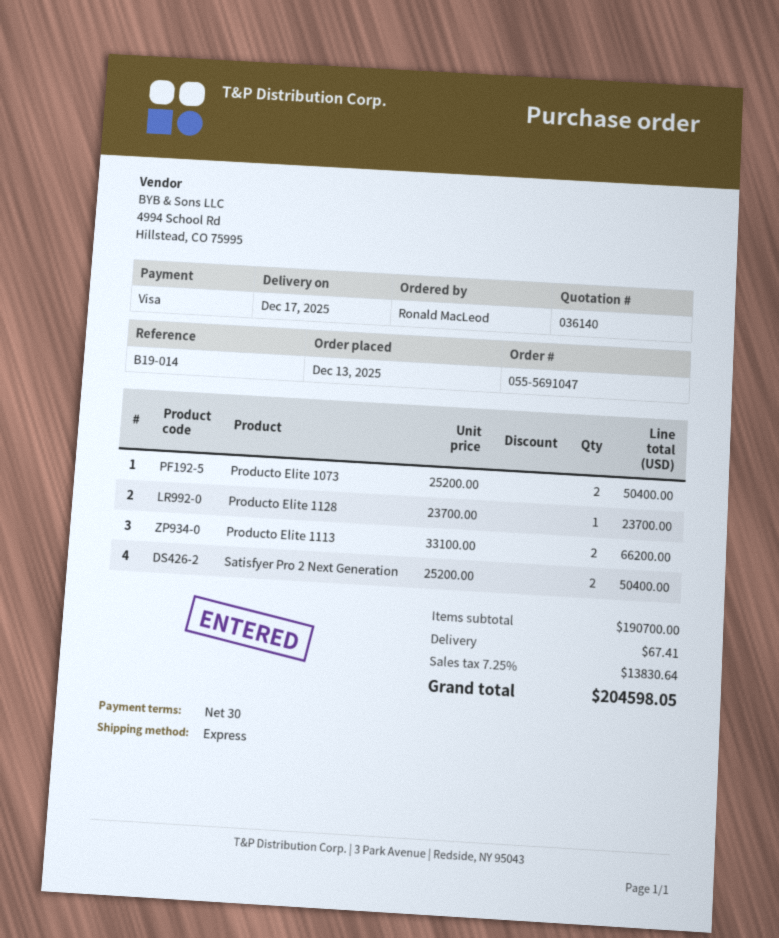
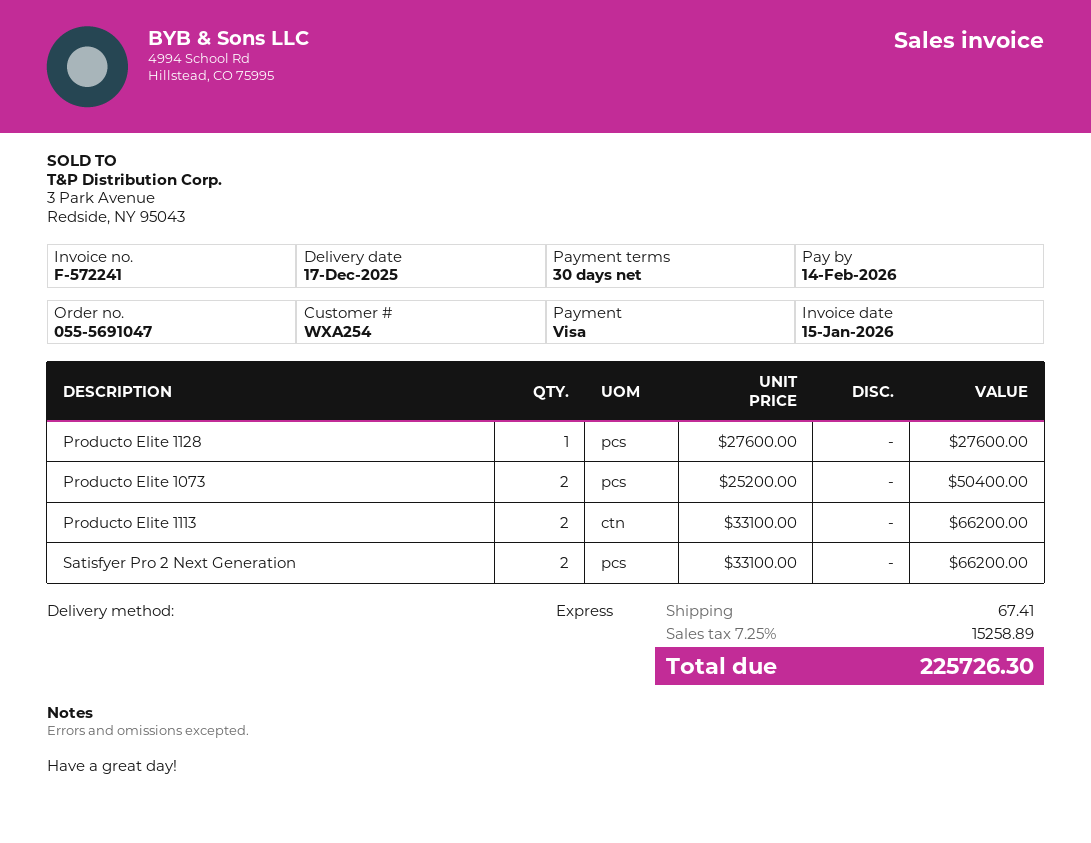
Producto Elite 1128: 1 x 23700.00 = 23700.00 -> 1 x 27600.00 = 27600.00
Satisfyer Pro 2 Next Generation: 2 x 25200.00 = 50400.00 -> 2 x 33100.00 = 66200.00
tax: 7.25% = 13830.64 -> 7.25% = 15258.89
total: 204598.05 -> 225726.30

